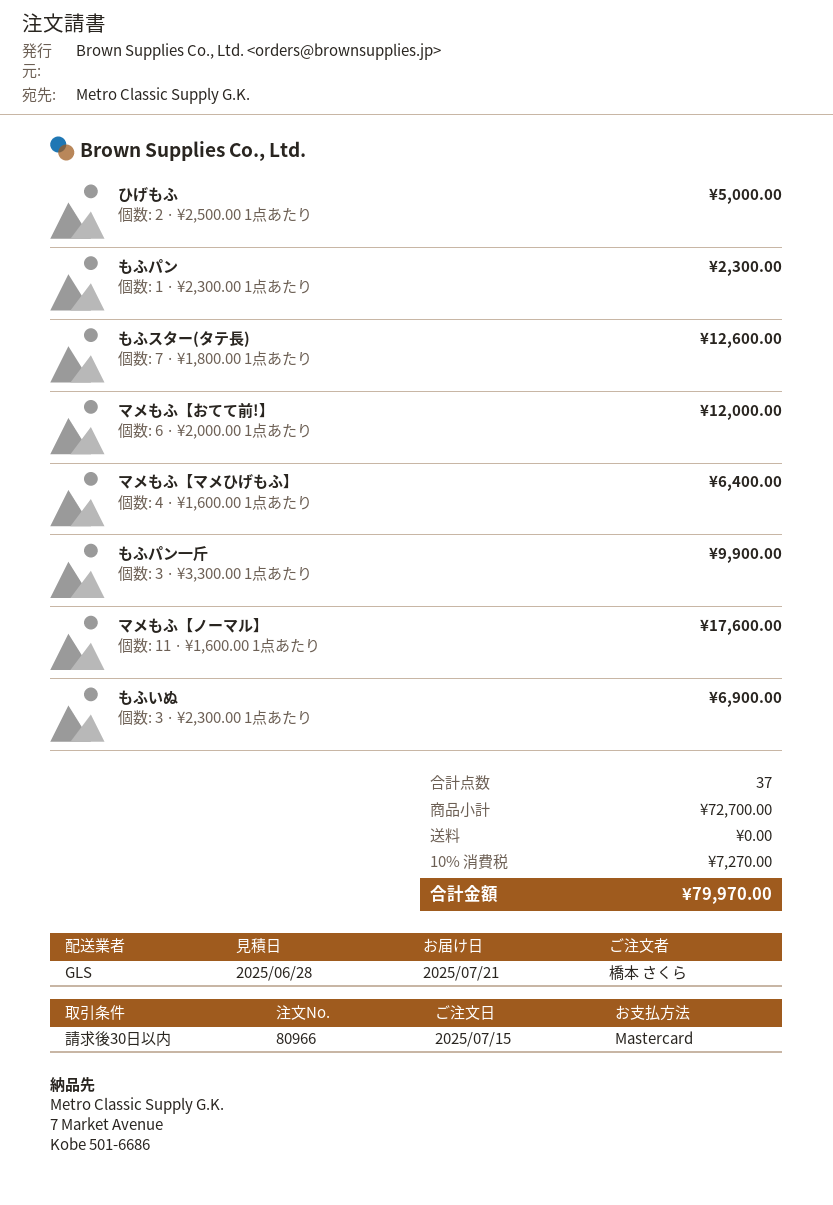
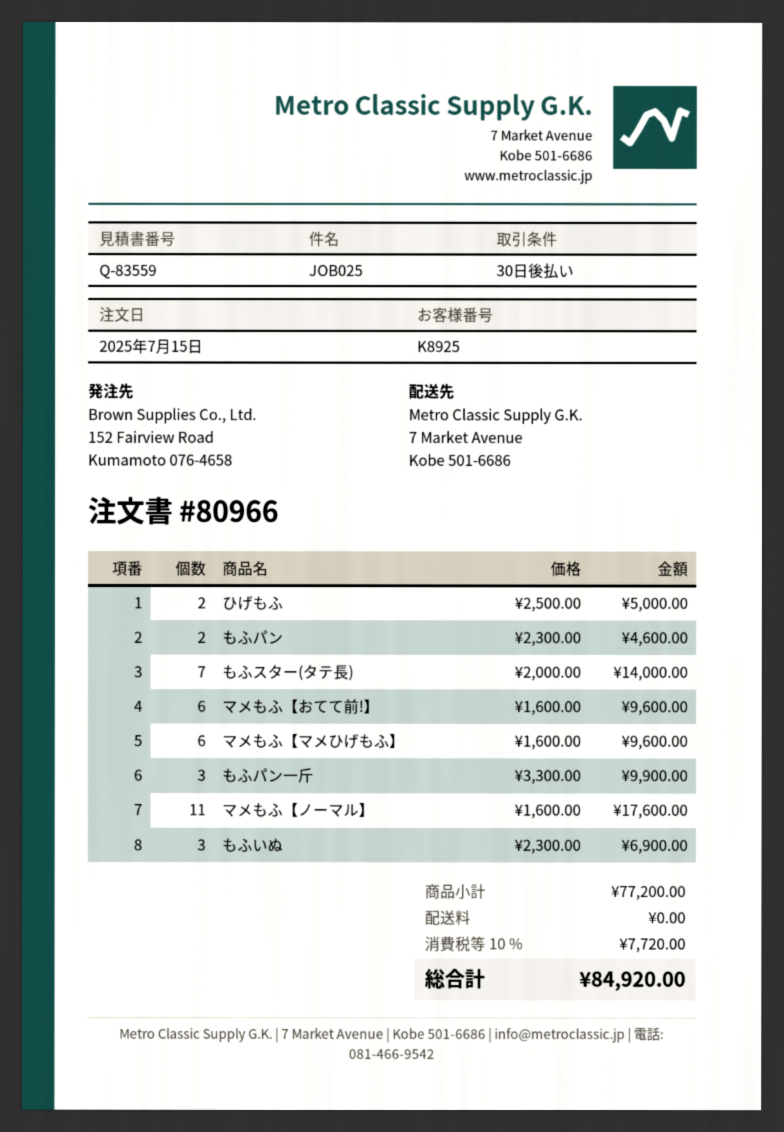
もふパン: 1 x 2300.00 = 2300.00 -> 2 x 2300.00 = 4600.00
もふスター(タテ長): 7 x 1800.00 = 12600.00 -> 7 x 2000.00 = 14000.00
マメもふ【おてて前!】: 6 x 2000.00 = 12000.00 -> 6 x 1600.00 = 9600.00
マメもふ【マメひげもふ】: 4 x 1600.00 = 6400.00 -> 6 x 1600.00 = 9600.00
subtotal: 72700.00 -> 77200.00
tax: 10% = 7270.00 -> 10% = 7720.00
total: 79970.00 -> 84920.00

